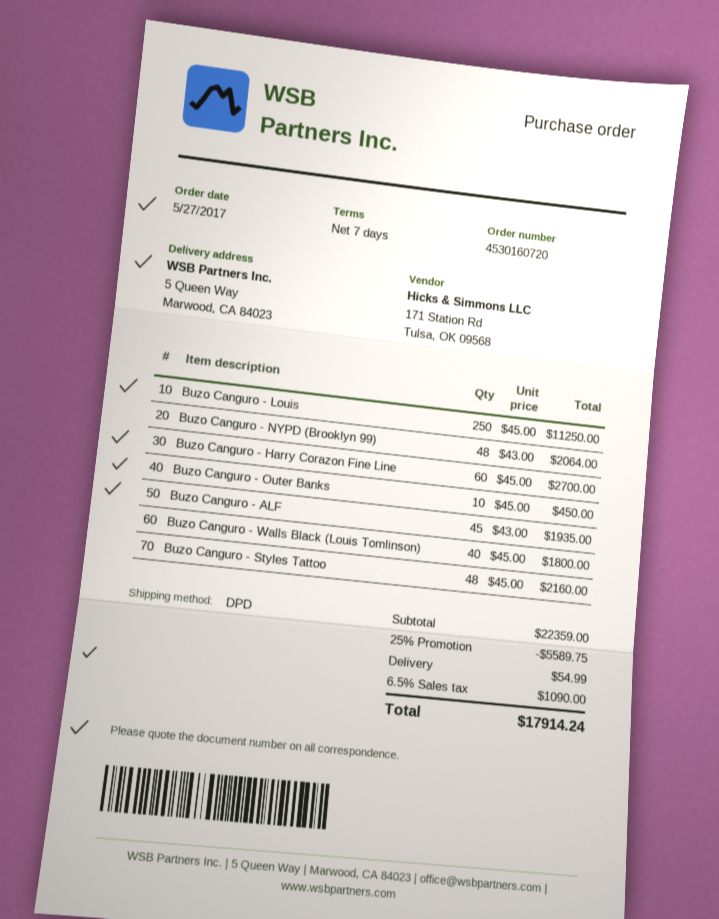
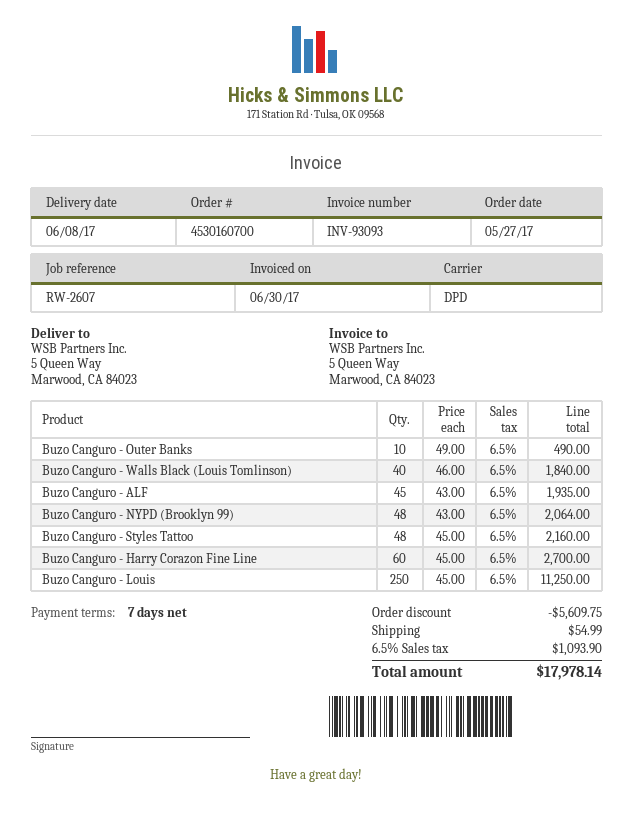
order number: 4530160720 -> 4530160700
Buzo Canguro - Outer Banks: 10 x 45.00 = 450.00 -> 10 x 49.00 = 490.00
Buzo Canguro - Walls Black (Louis Tomlinson): 40 x 45.00 = 1800.00 -> 40 x 46.00 = 1840.00
discount: 5589.75 -> 5609.75
tax: 6.5% = 1090.00 -> 6.5% = 1093.90
total: 17914.24 -> 17978.14

